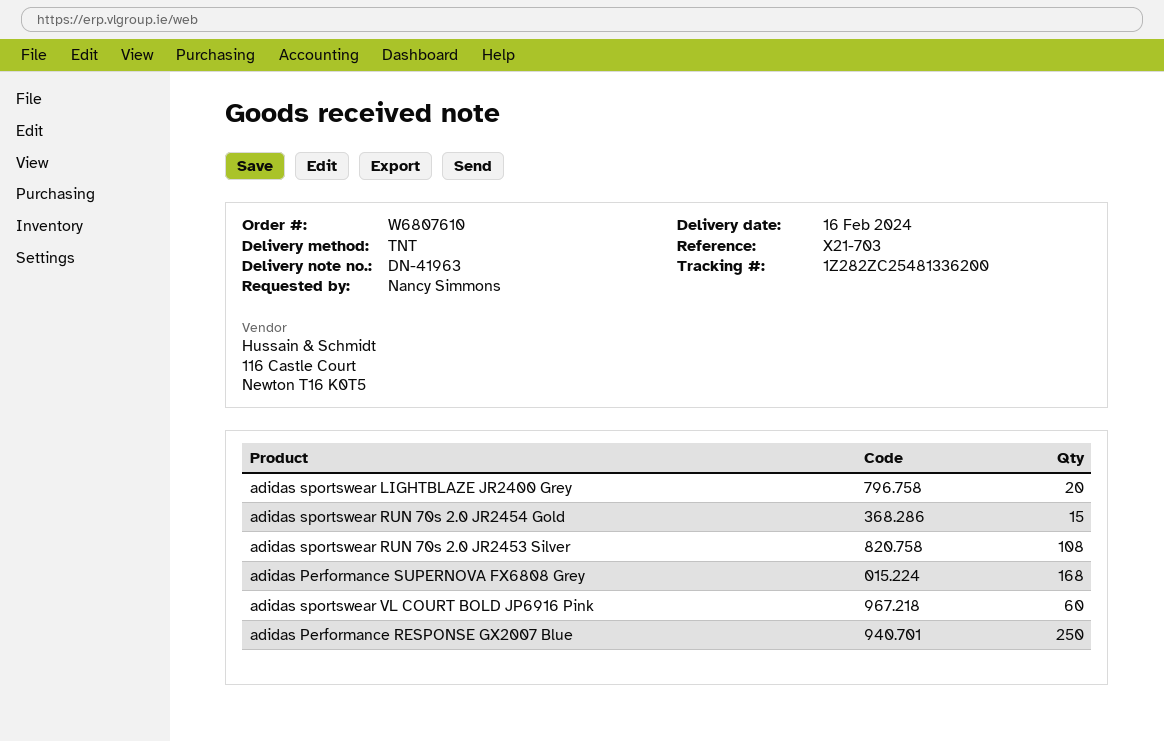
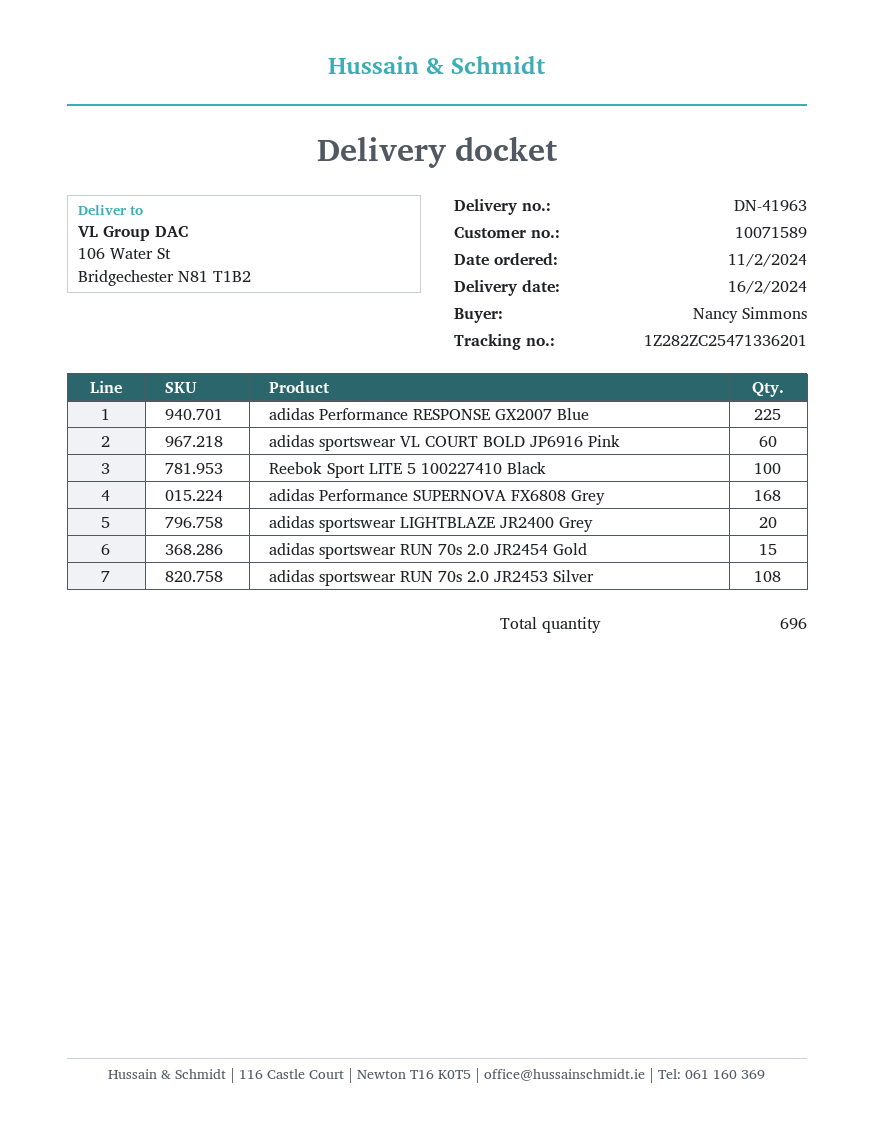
tracking number: 1Z282ZC25481336200 -> 1Z282ZC25471336201
adidas Performance RESPONSE GX2007 Blue: 250 -> 225
Reebok Sport LITE 5 100227410 Black: none -> 100

